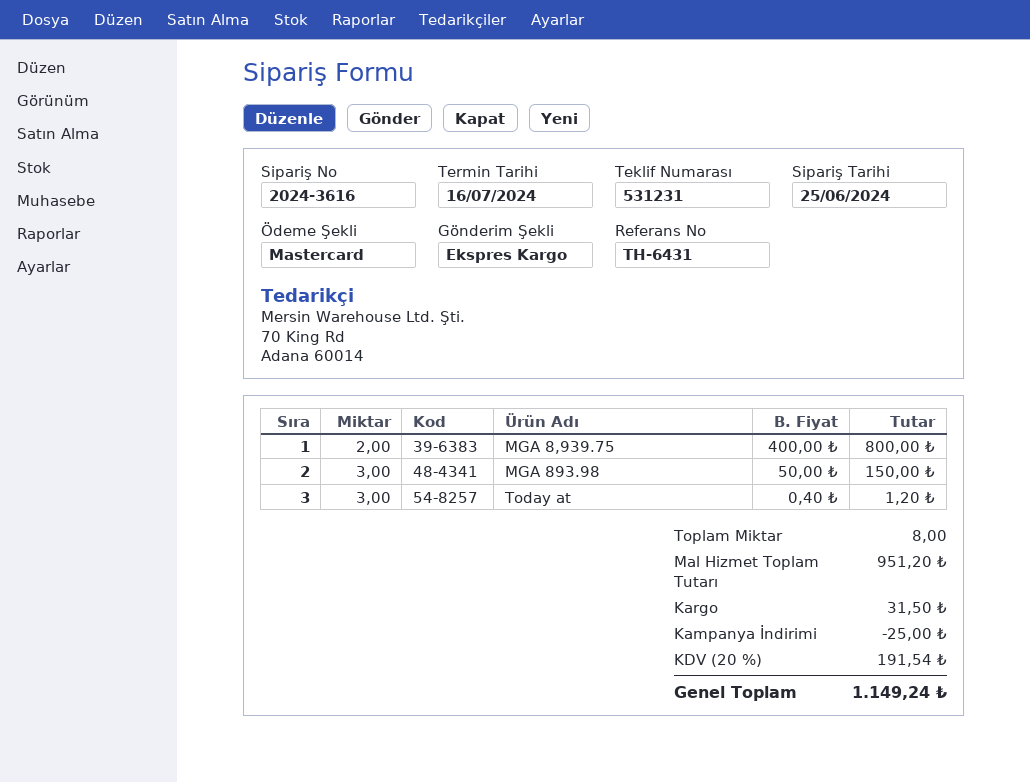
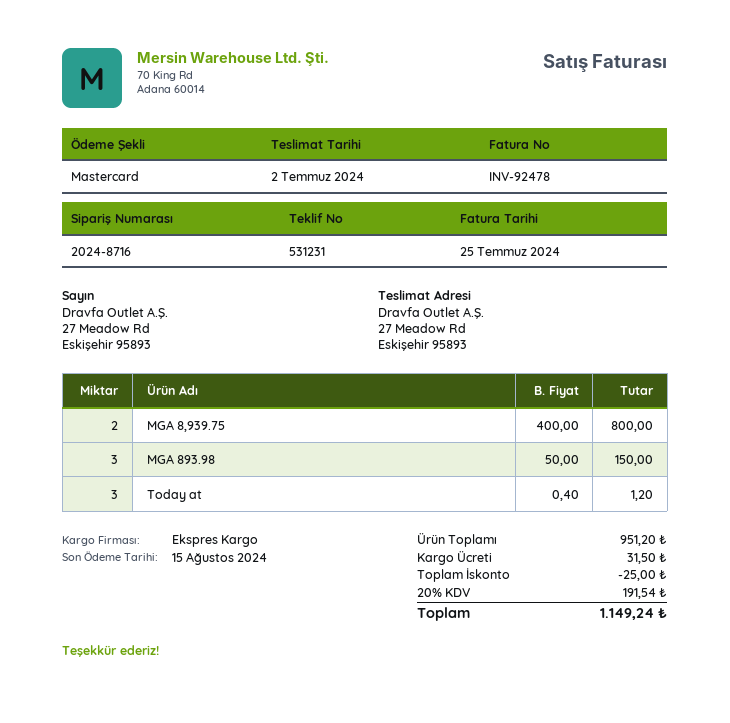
order number: 2024-3616 -> 2024-8716
delivery date: 2024-07-16 -> 2024-07-02

